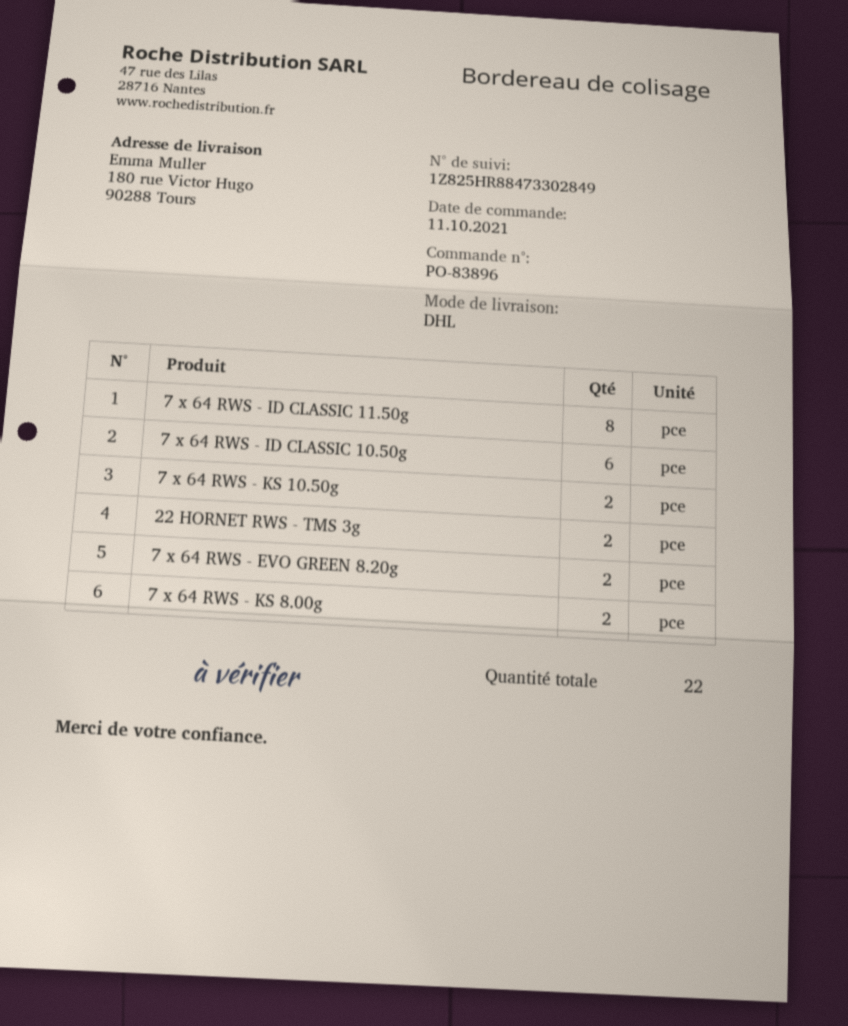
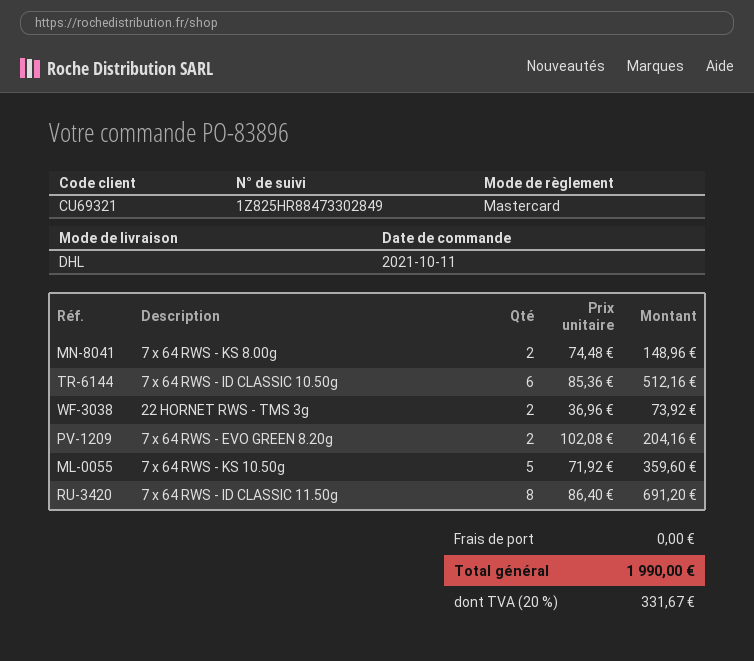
7 x 64 RWS - KS 10.50g: 2 -> 5

